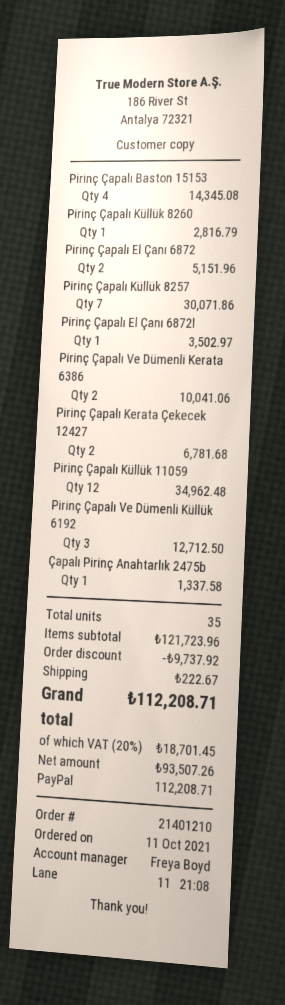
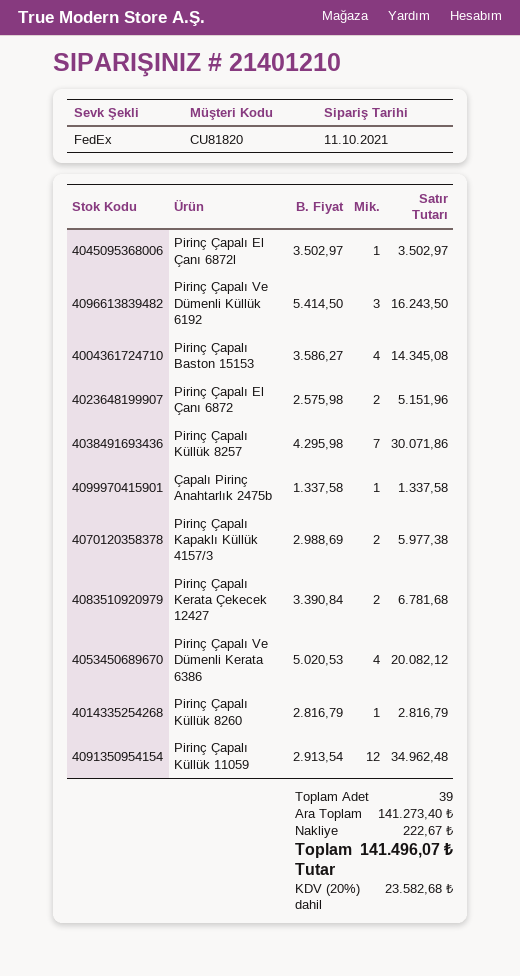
Pirinç Çapalı Ve Dümenli Kerata 6386: 2 for 10041.06 -> 4 for 20082.12
Pirinç Çapalı Ve Dümenli Küllük 6192: 3 for 12712.50 -> 3 for 16243.50
Pirinç Çapalı Kapaklı Küllük 4157/3: none -> 2 for 5977.38
total quantity: 35 -> 39
subtotal: 121723.96 -> 141273.40
discount: 9737.92 -> none
tax: 20% = 18701.45 -> 20% = 23582.68
total: 112208.71 -> 141496.07

